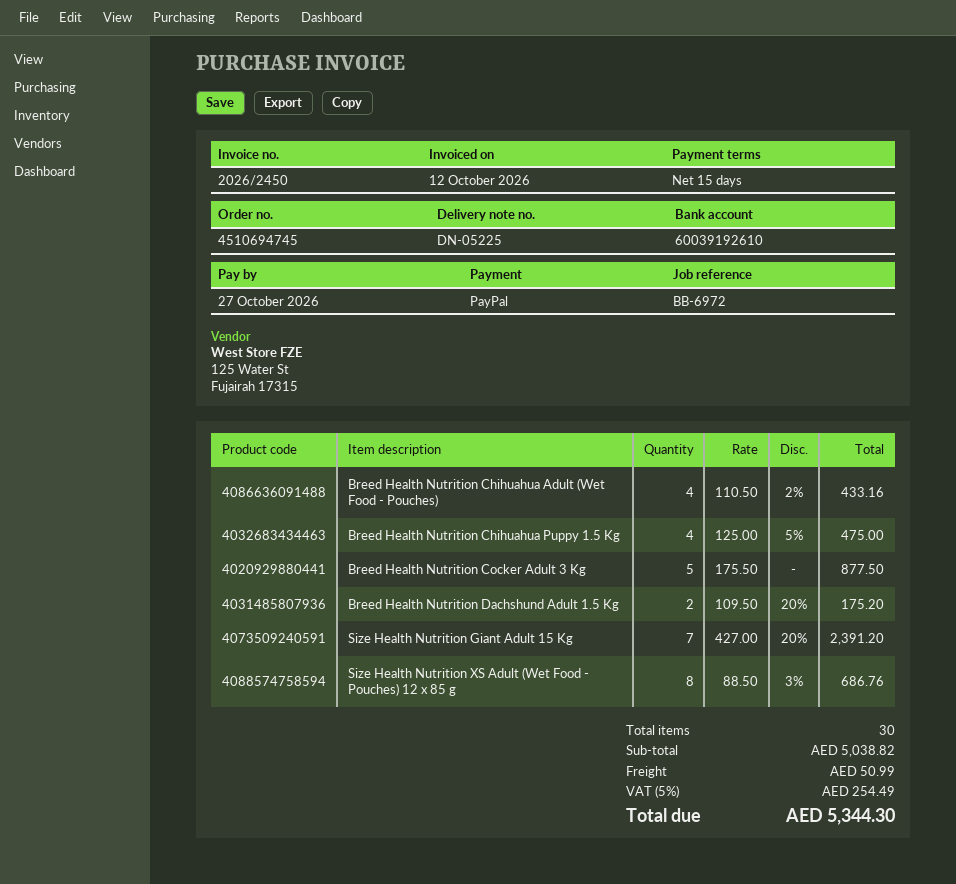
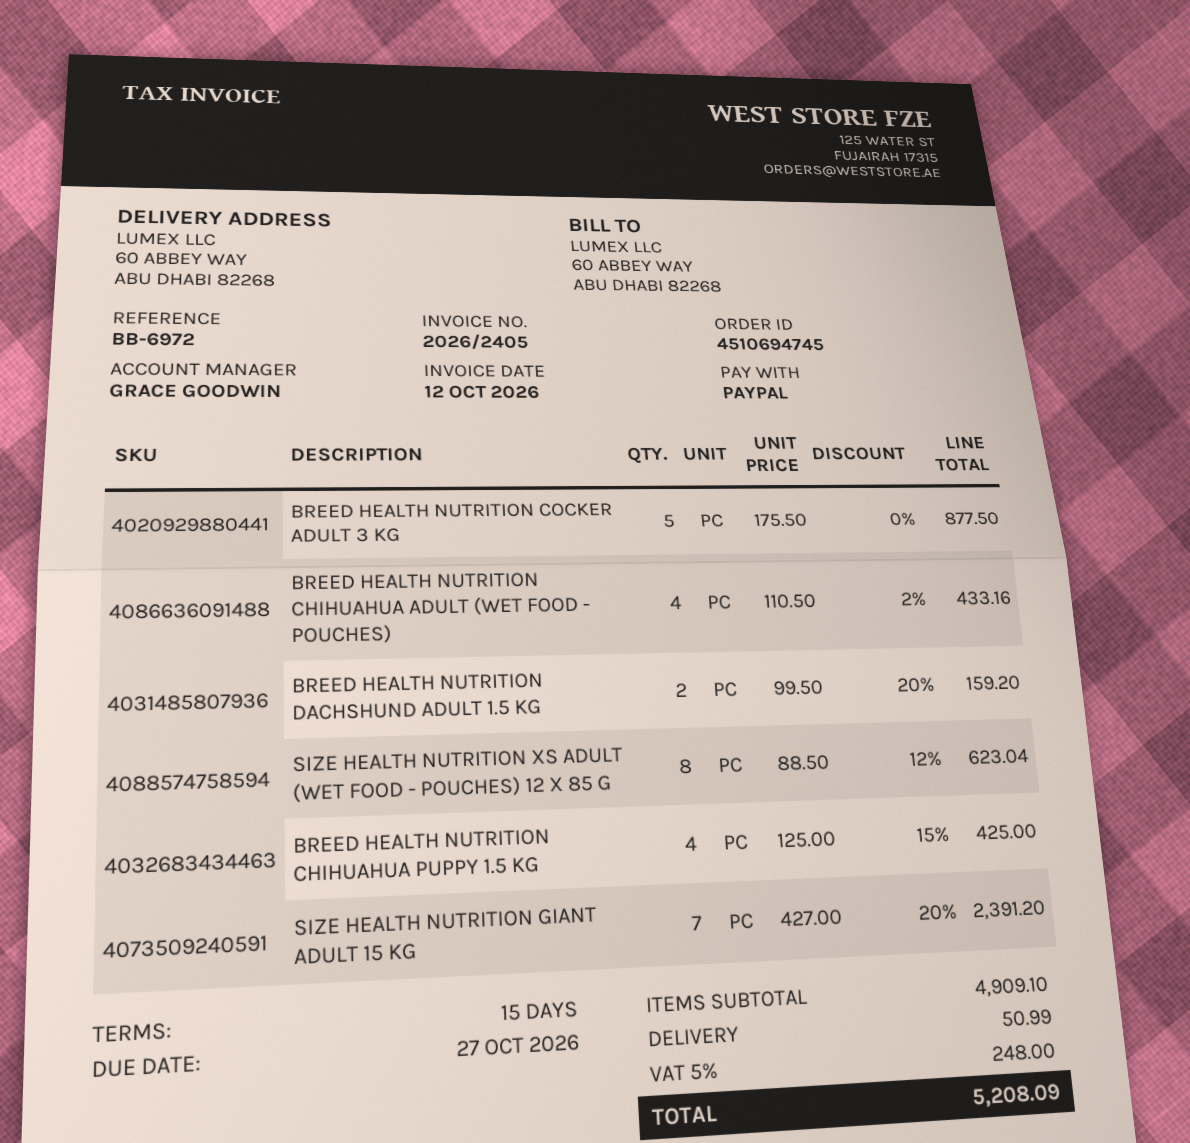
invoice number: 2026/2450 -> 2026/2405
Breed Health Nutrition Chihuahua Puppy 1.5 Kg: 4 x 125.00 - 5% = 475.00 -> 4 x 125.00 - 15% = 425.00
Breed Health Nutrition Dachshund Adult 1.5 Kg: 2 x 109.50 - 20% = 175.20 -> 2 x 99.50 - 20% = 159.20
Size Health Nutrition XS Adult (Wet Food - Pouches) 12 x 85 g: 8 x 88.50 - 3% = 686.76 -> 8 x 88.50 - 12% = 623.04
subtotal: 5038.82 -> 4909.10
tax: 5% = 254.49 -> 5% = 248.00
total: 5344.30 -> 5208.09

